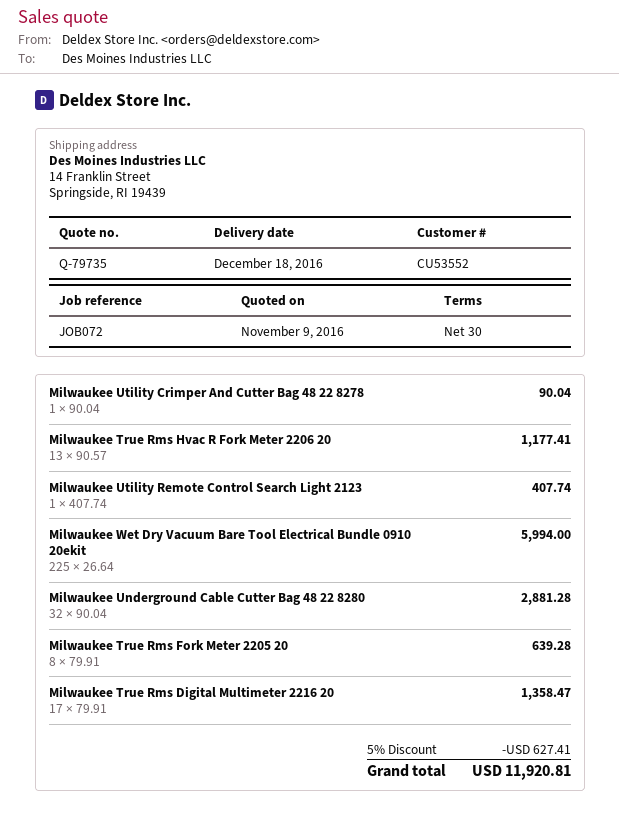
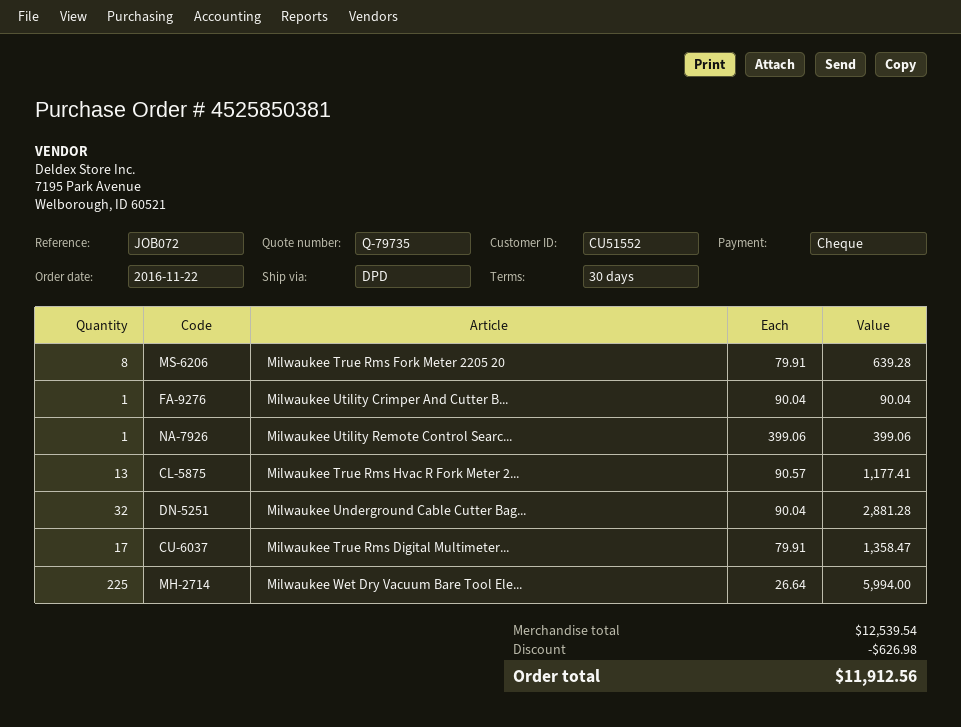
customer number: CU53552 -> CU51552
Milwaukee Utility Remote Control Search Light 2123: 1 x 407.74 = 407.74 -> 1 x 399.06 = 399.06
discount: 627.41 -> 626.98
total: 11920.81 -> 11912.56

